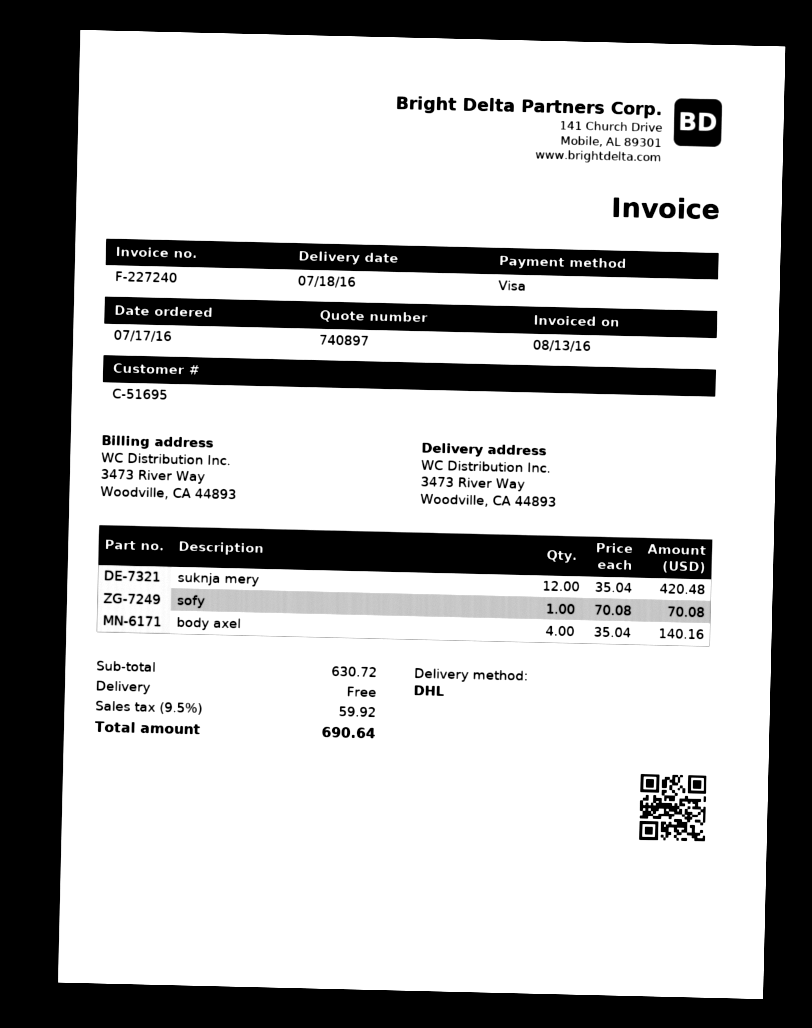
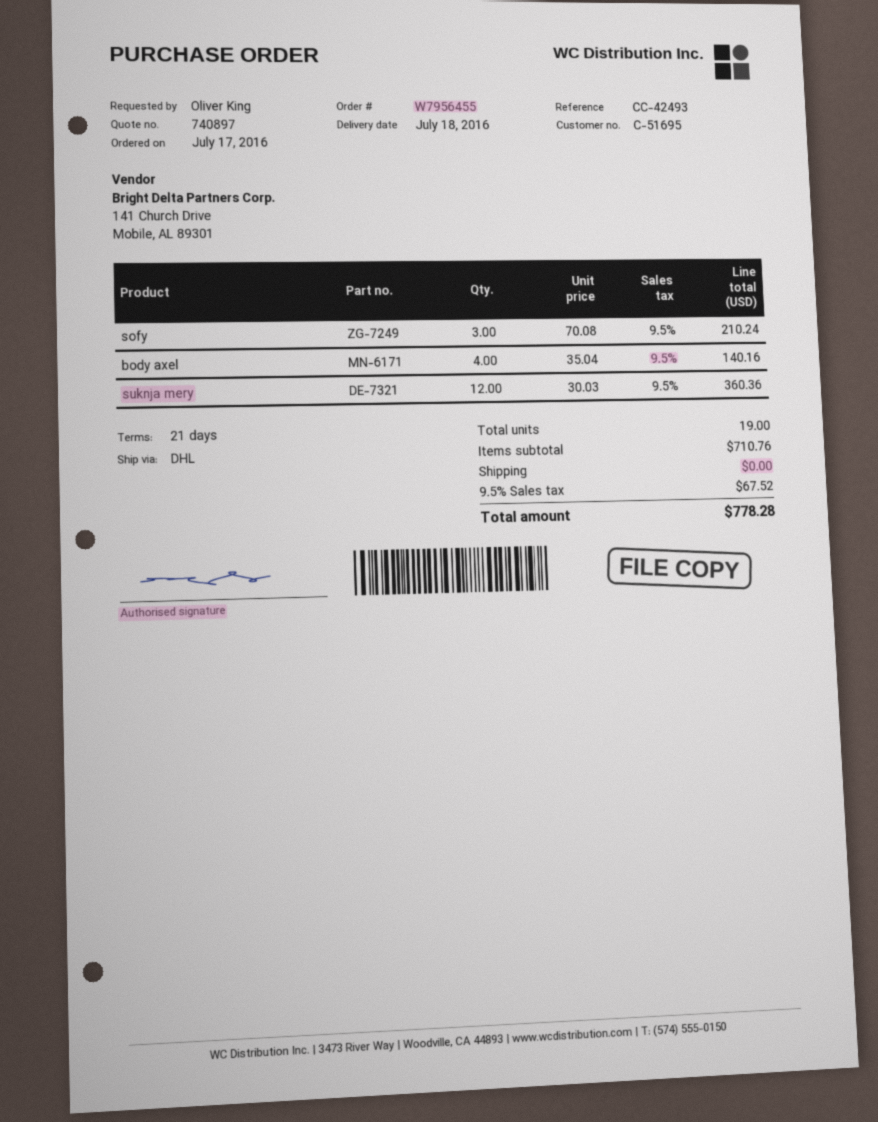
suknja mery: 12 x 35.04 = 420.48 -> 12 x 30.03 = 360.36
sofy: 1 x 70.08 = 70.08 -> 3 x 70.08 = 210.24
subtotal: 630.72 -> 710.76
tax: 9.5% = 59.92 -> 9.5% = 67.52
total: 690.64 -> 778.28

